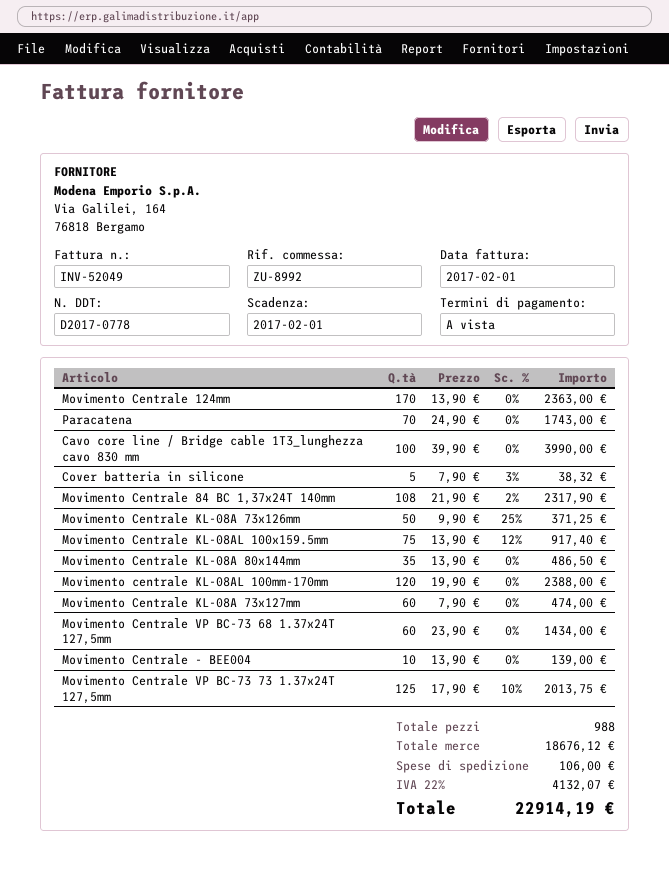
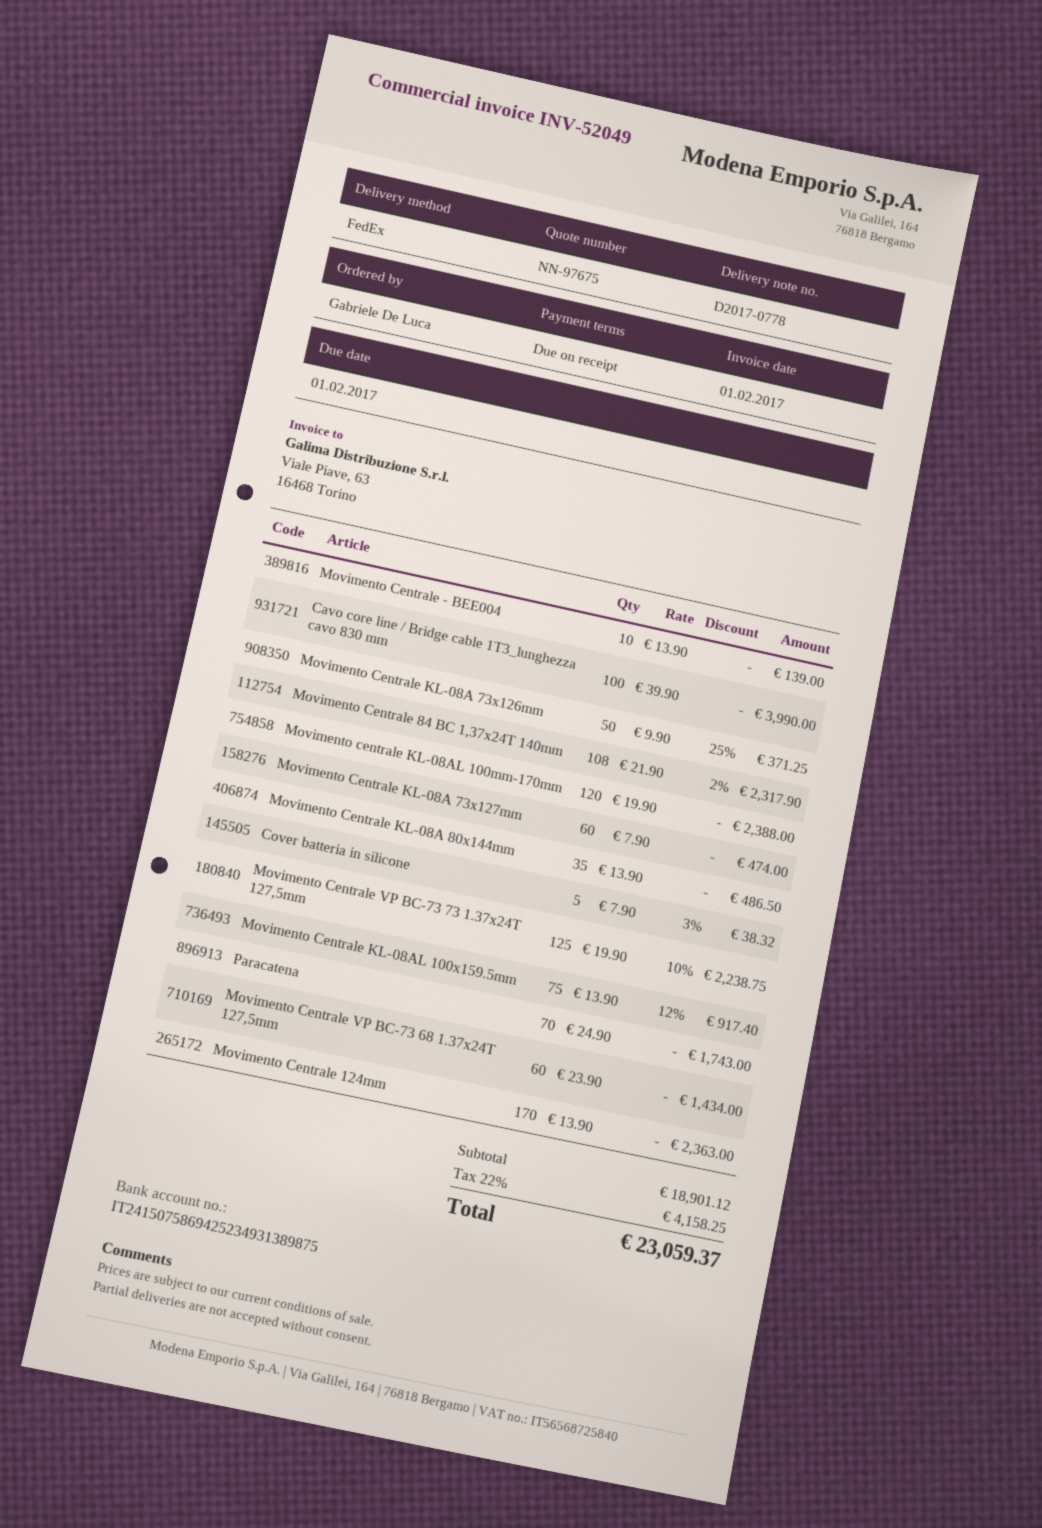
Movimento Centrale VP BC-73 73 1.37x24T 127,5mm: 125 x 17.90 - 10% = 2013.75 -> 125 x 19.90 - 10% = 2238.75
subtotal: 18676.12 -> 18901.12
shipping: 106.00 -> none
tax: 22% = 4132.07 -> 22% = 4158.25
total: 22914.19 -> 23059.37

